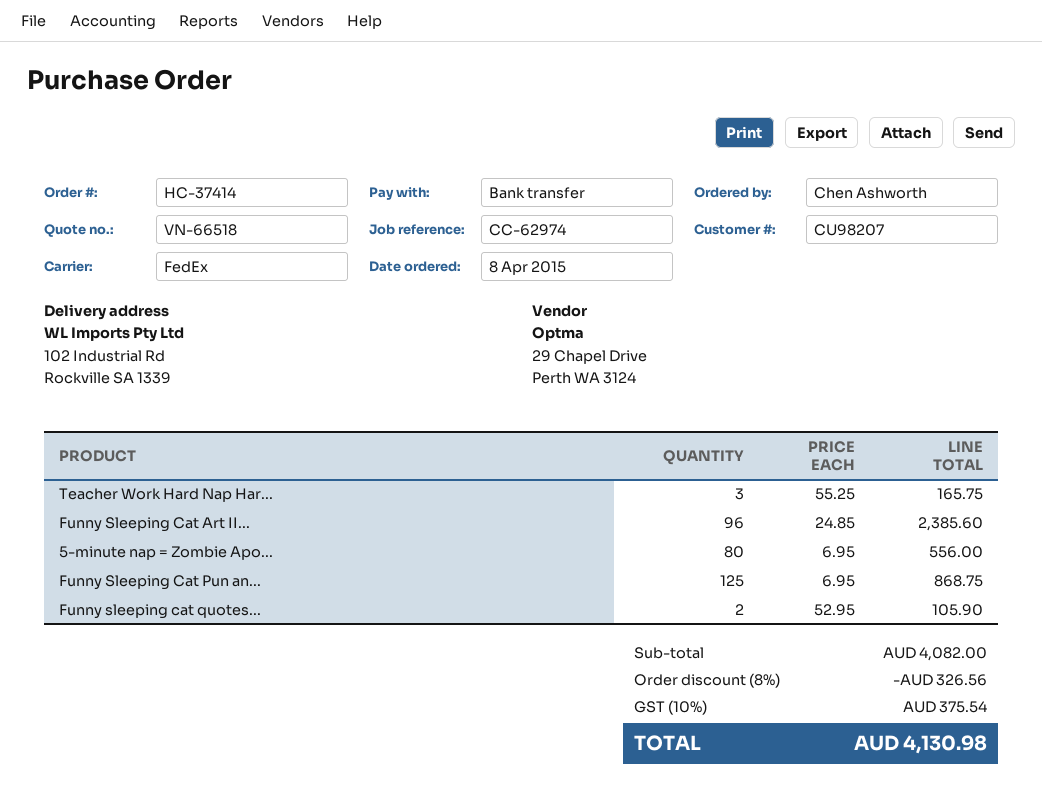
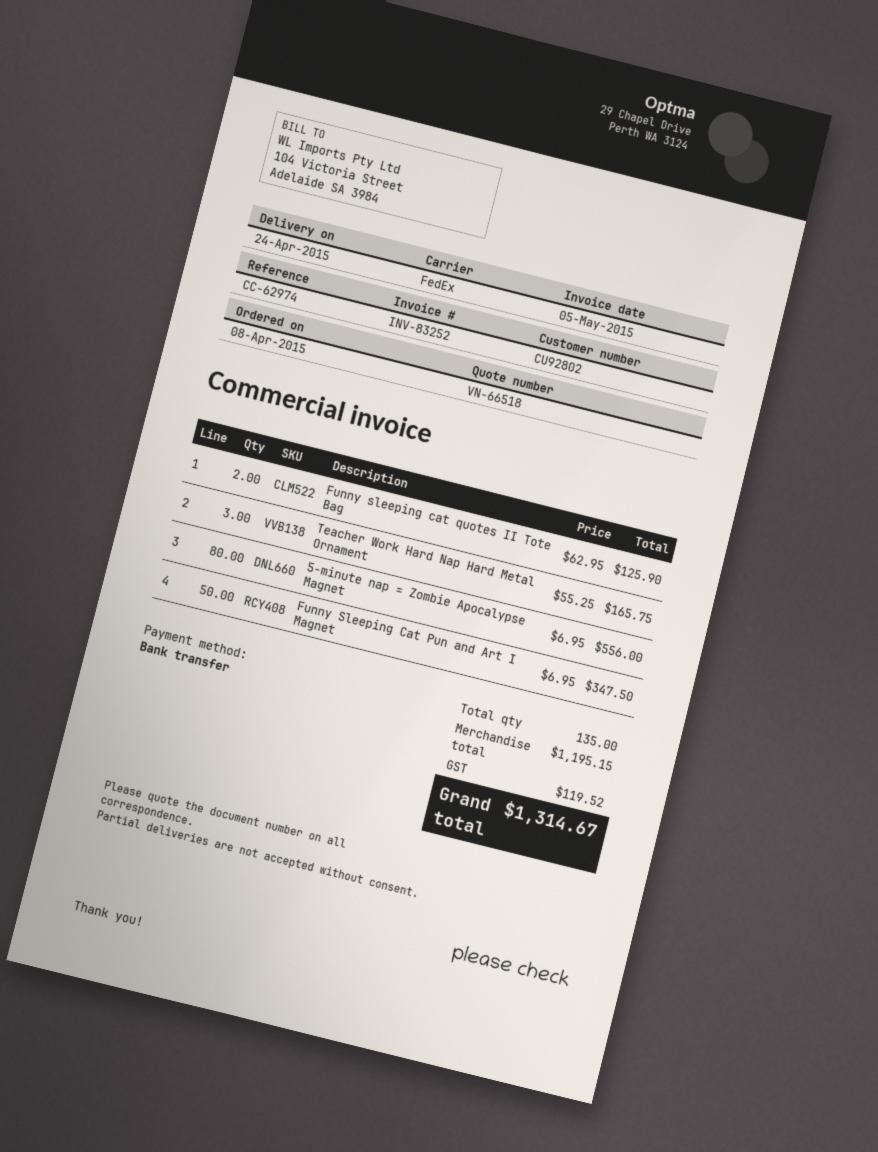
customer number: CU98207 -> CU92802
Funny Sleeping Cat Art II...: 96 x 24.85 = 2385.60 -> none
Funny Sleeping Cat Pun an...: 125 x 6.95 = 868.75 -> 50 x 6.95 = 347.50
Funny sleeping cat quotes...: 2 x 52.95 = 105.90 -> 2 x 62.95 = 125.90
subtotal: 4082.00 -> 1195.15
discount: 8% = 326.56 -> none
tax: 375.54 -> 119.52
total: 4130.98 -> 1314.67

